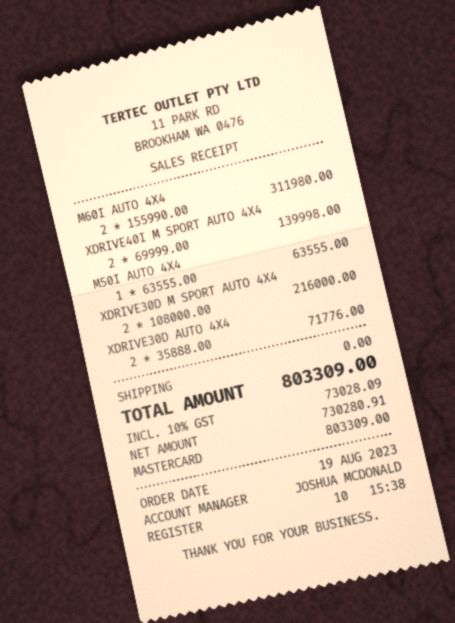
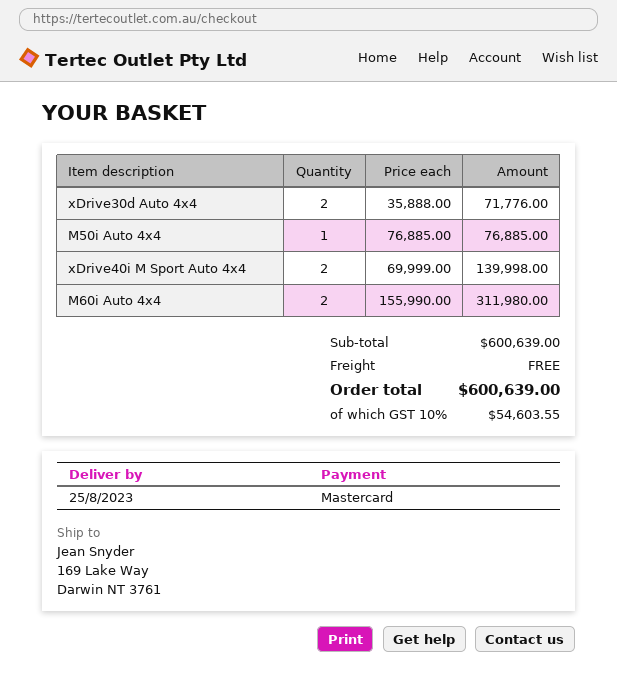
M50I AUTO 4X4: 1 x 63555.00 = 63555.00 -> 1 x 76885.00 = 76885.00
XDRIVE30D M SPORT AUTO 4X4: 2 x 108000.00 = 216000.00 -> none
tax: 10% = 73028.09 -> 10% = 54603.55
total: 803309.00 -> 600639.00

